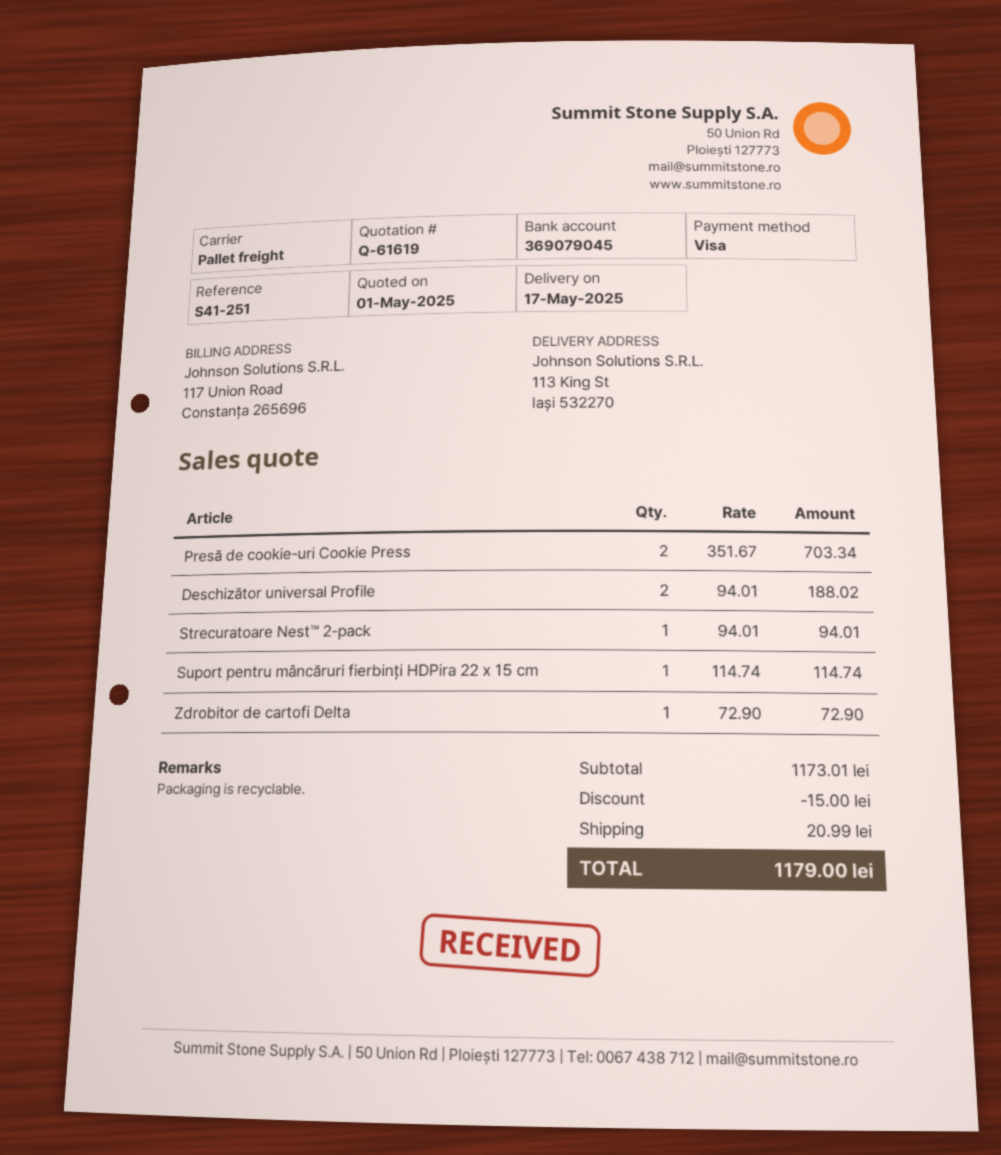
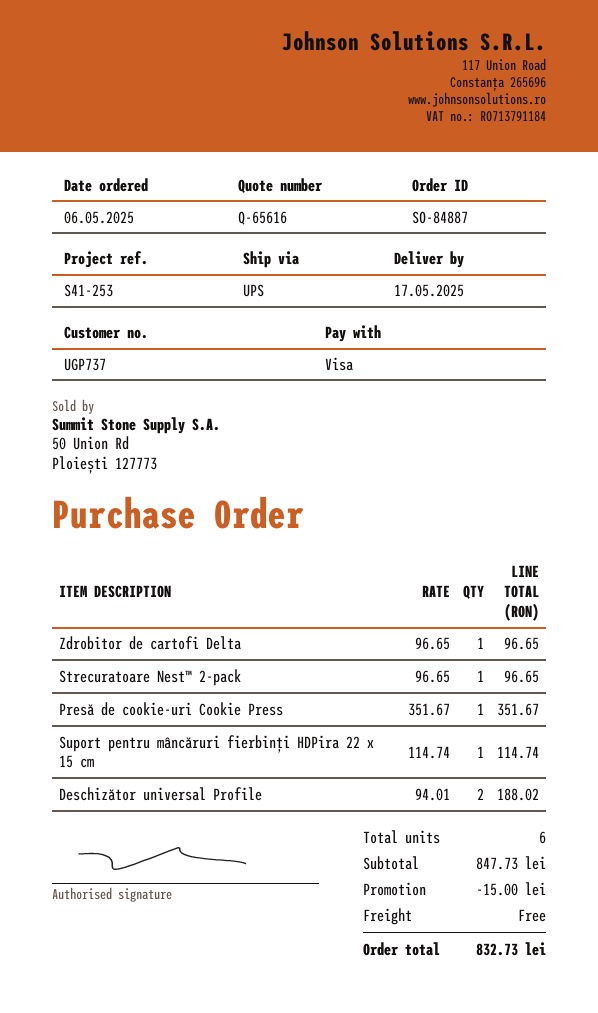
quote number: Q-61619 -> Q-65616
reference: S41-251 -> S41-253
shipping method: pallet freight -> UPS
Presă de cookie-uri Cookie Press: 2 x 351.67 = 703.34 -> 1 x 351.67 = 351.67
Strecuratoare Nest™ 2-pack: 1 x 94.01 = 94.01 -> 1 x 96.65 = 96.65
Zdrobitor de cartofi Delta: 1 x 72.90 = 72.90 -> 1 x 96.65 = 96.65
subtotal: 1173.01 -> 847.73
shipping: 20.99 -> 0.00
total: 1179.00 -> 832.73

